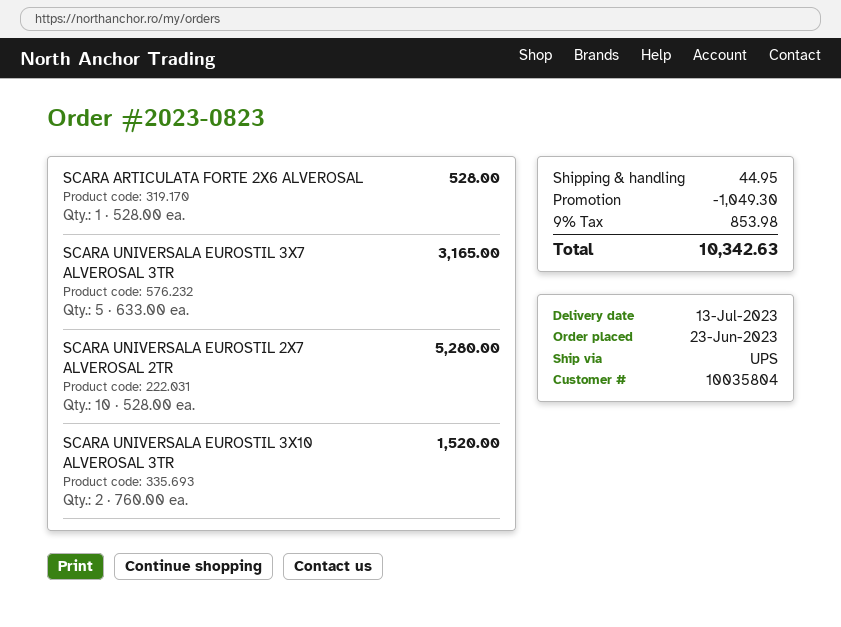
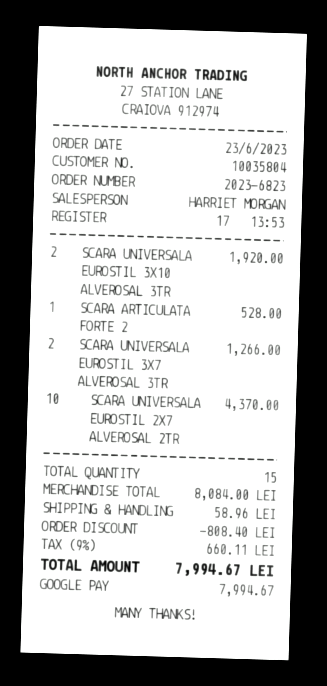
order number: 2023-0823 -> 2023-6823
SCARA UNIVERSALA EUROSTIL 3X7 ALVEROSAL 3TR: 5 for 3165.00 -> 2 for 1266.00
SCARA UNIVERSALA EUROSTIL 2X7 ALVEROSAL 2TR: 10 for 5280.00 -> 10 for 4370.00
SCARA UNIVERSALA EUROSTIL 3X10 ALVEROSAL 3TR: 2 for 1520.00 -> 2 for 1920.00
discount: 1049.30 -> 808.40
shipping: 44.95 -> 58.96
tax: 9% = 853.98 -> 9% = 660.11
total: 10342.63 -> 7994.67

